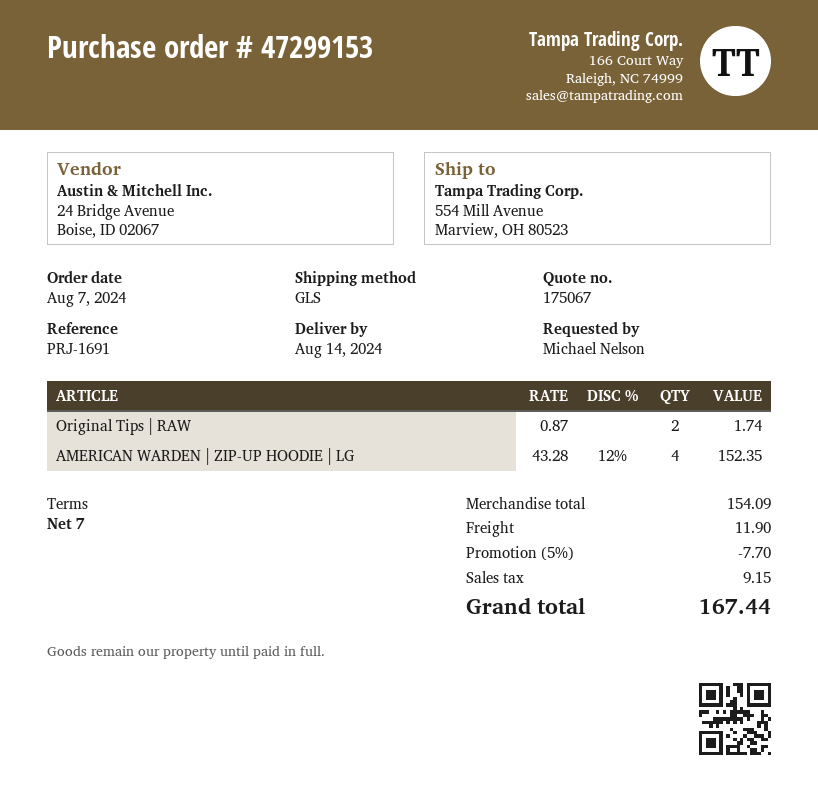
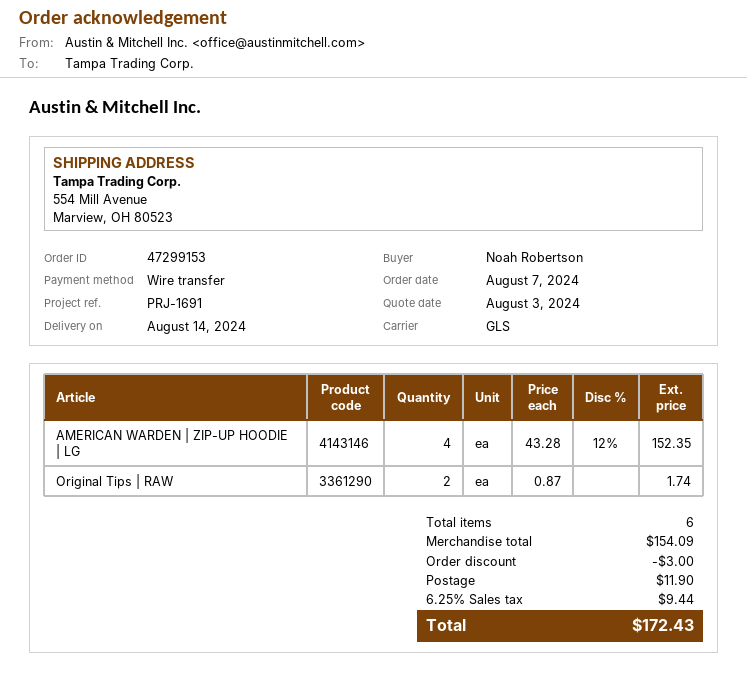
ordered by: Michael Nelson -> Noah Robertson
discount: 7.70 -> 3.00
tax: 9.15 -> 9.44
total: 167.44 -> 172.43

